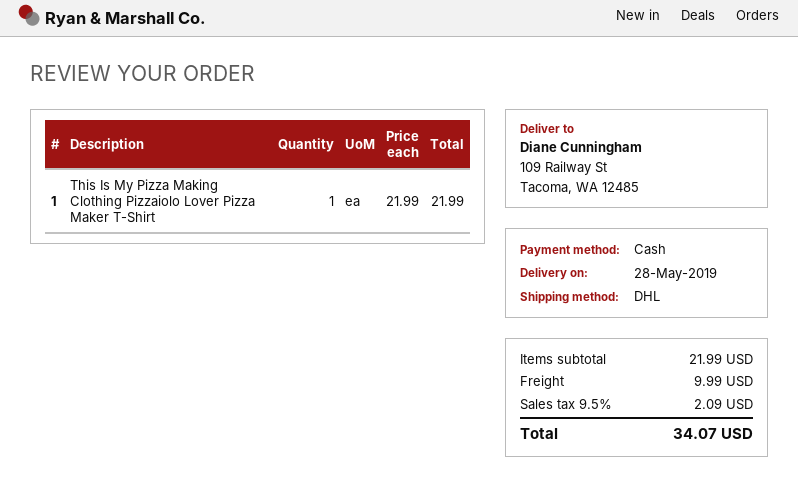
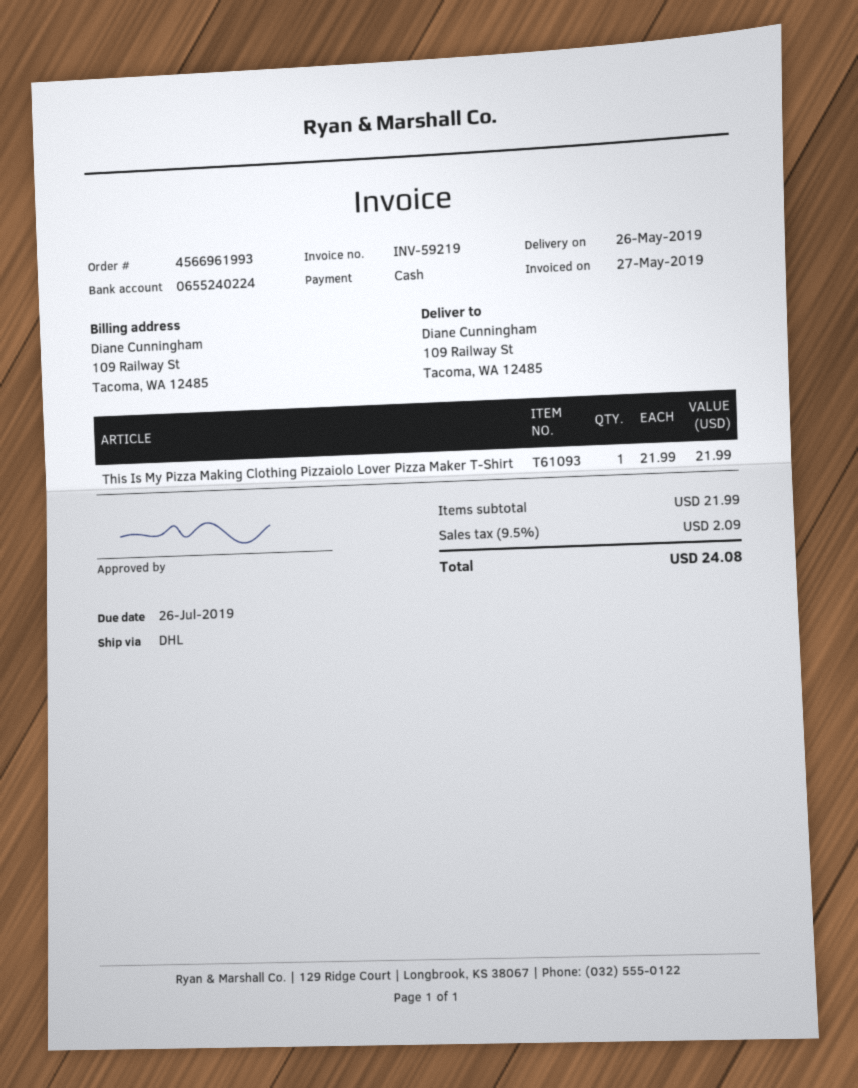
delivery date: 2019-05-28 -> 2019-05-26
shipping: 9.99 -> none
total: 34.07 -> 24.08

